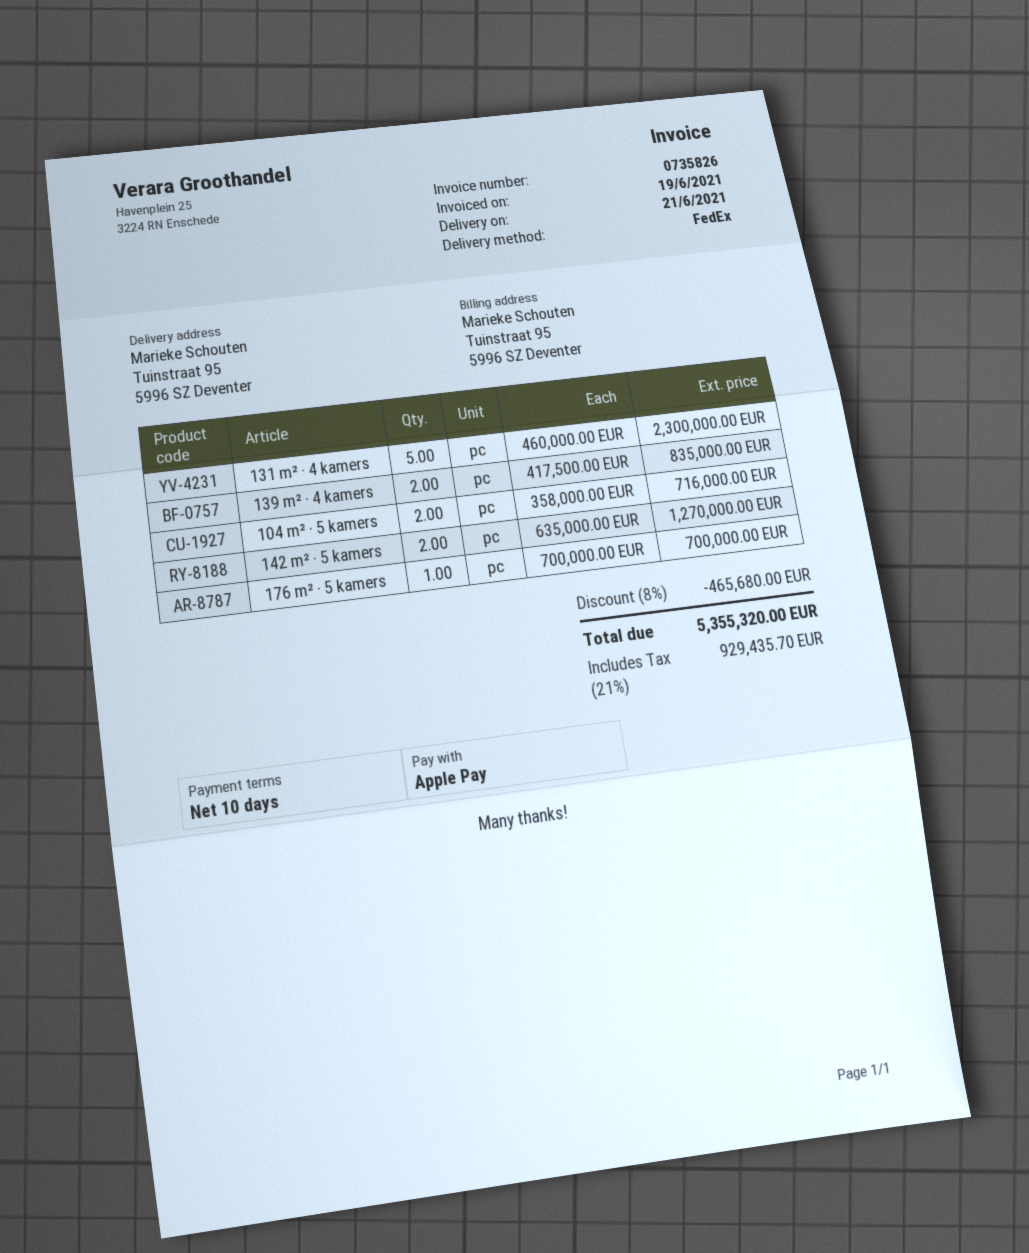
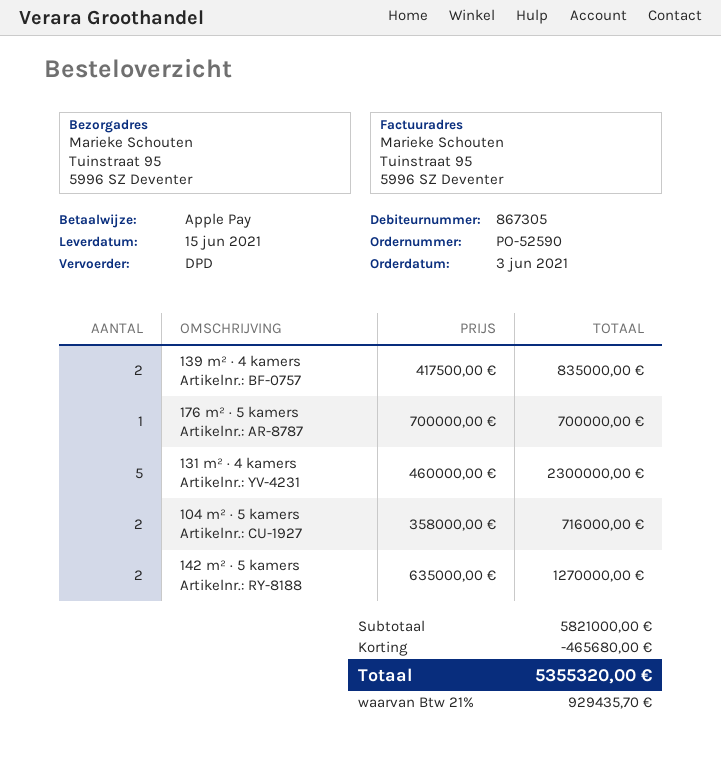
delivery date: 2021-06-21 -> 2021-06-15
shipping method: FedEx -> DPD

